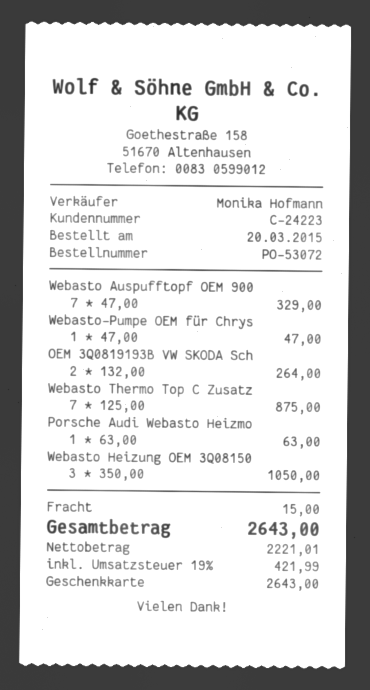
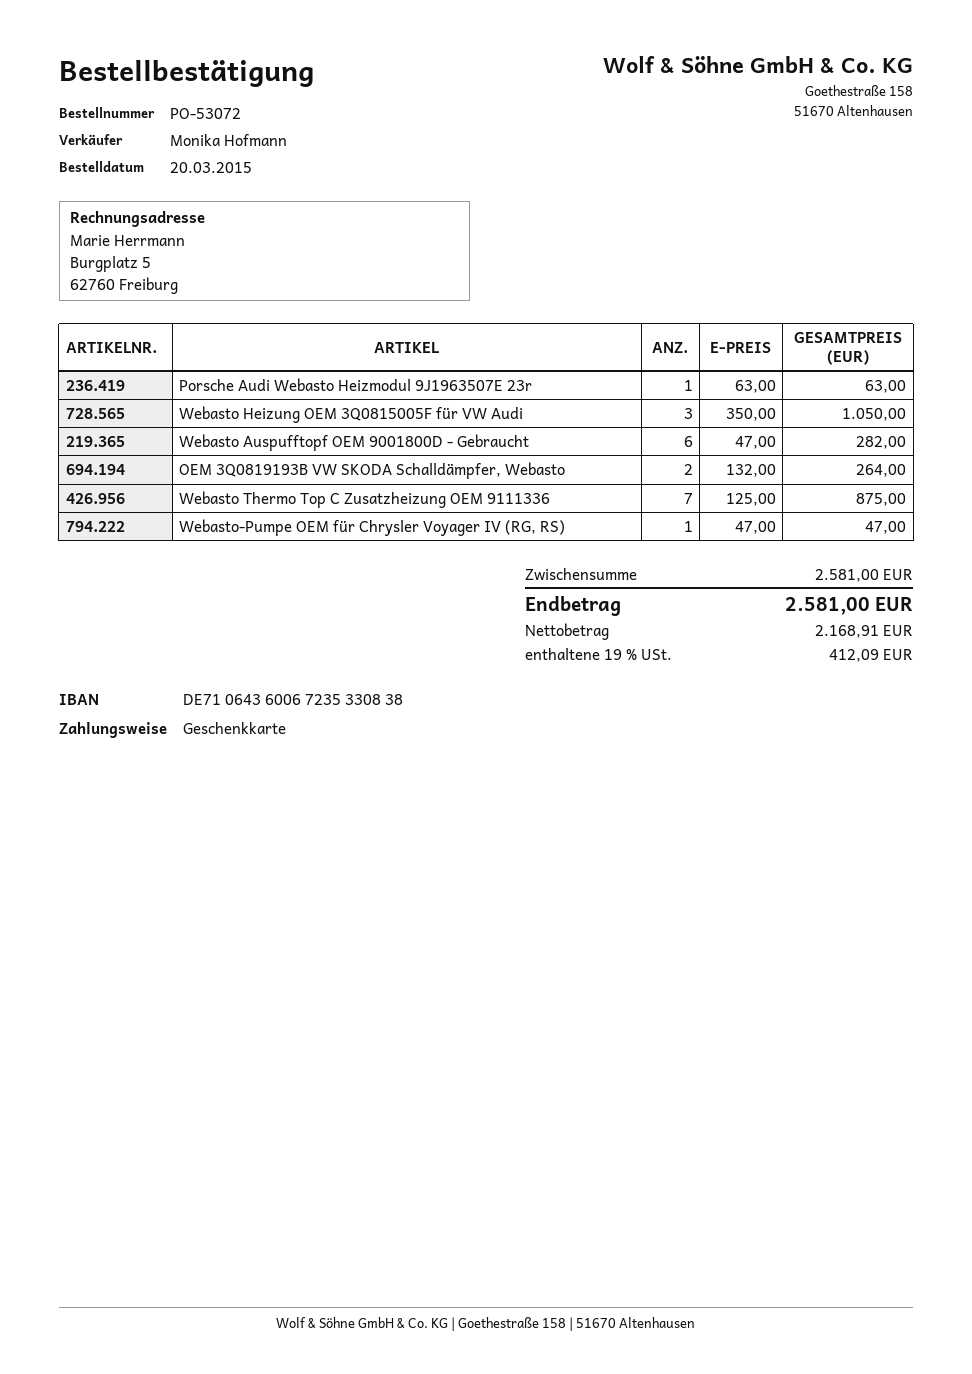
Webasto Auspufftopf OEM 900: 7 x 47.00 = 329.00 -> 6 x 47.00 = 282.00
shipping: 15.00 -> none
net: 2221.01 -> 2168.91
tax: 19% = 421.99 -> 19% = 412.09
total: 2643.00 -> 2581.00

